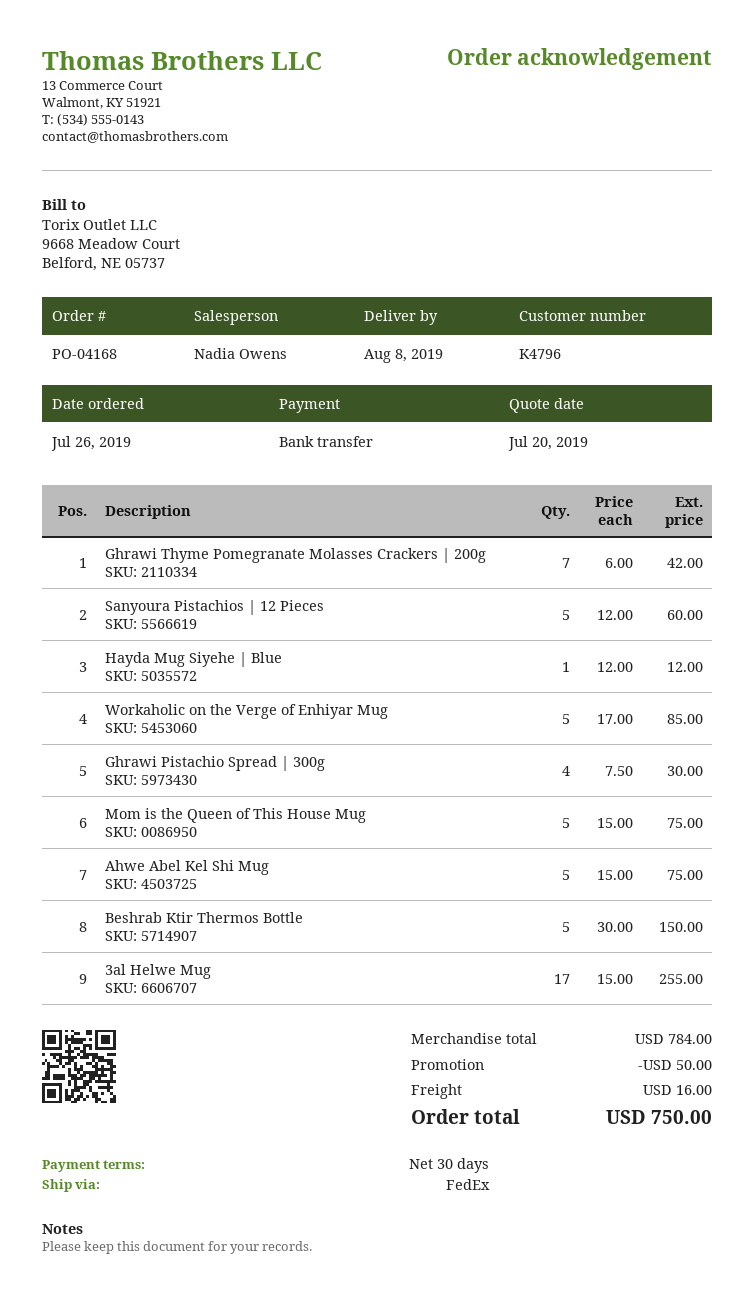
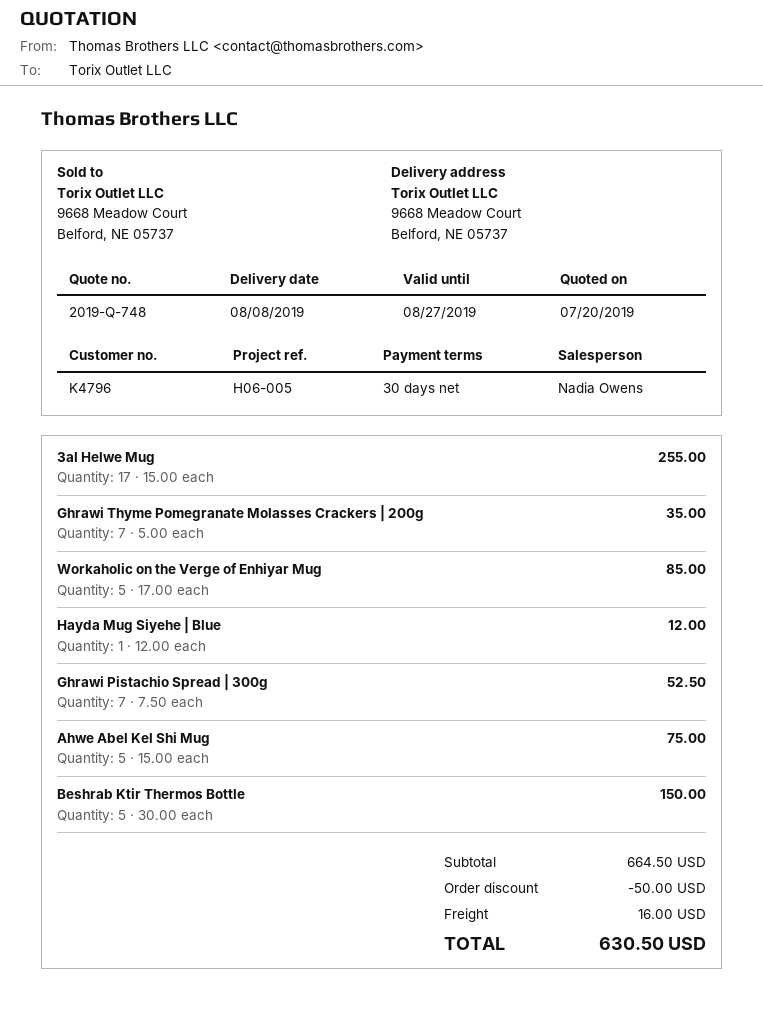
Ghrawi Thyme Pomegranate Molasses Crackers | 200g: 7 x 6.00 = 42.00 -> 7 x 5.00 = 35.00
Sanyoura Pistachios | 12 Pieces: 5 x 12.00 = 60.00 -> none
Ghrawi Pistachio Spread | 300g: 4 x 7.50 = 30.00 -> 7 x 7.50 = 52.50
Mom is the Queen of This House Mug: 5 x 15.00 = 75.00 -> none
subtotal: 784.00 -> 664.50
total: 750.00 -> 630.50

